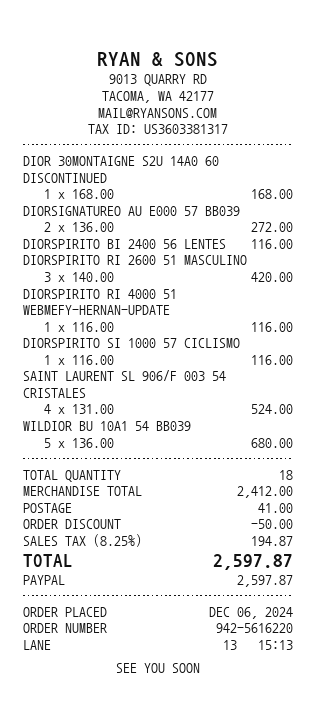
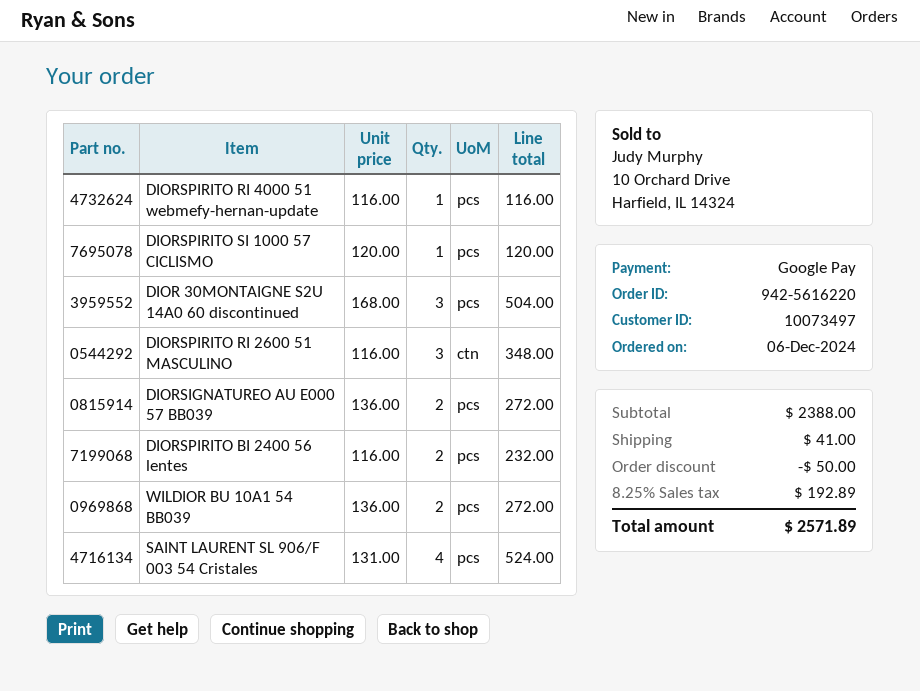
payment method: PayPal -> Google Pay
DIOR 30MONTAIGNE S2U 14A0 60 DISCONTINUED: 1 x 168.00 = 168.00 -> 3 x 168.00 = 504.00
DIORSPIRITO BI 2400 56 LENTES: 1 x 116.00 = 116.00 -> 2 x 116.00 = 232.00
DIORSPIRITO RI 2600 51 MASCULINO: 3 x 140.00 = 420.00 -> 3 x 116.00 = 348.00
DIORSPIRITO SI 1000 57 CICLISMO: 1 x 116.00 = 116.00 -> 1 x 120.00 = 120.00
WILDIOR BU 10A1 54 BB039: 5 x 136.00 = 680.00 -> 2 x 136.00 = 272.00
subtotal: 2412.00 -> 2388.00
tax: 8.25% = 194.87 -> 8.25% = 192.89
total: 2597.87 -> 2571.89

